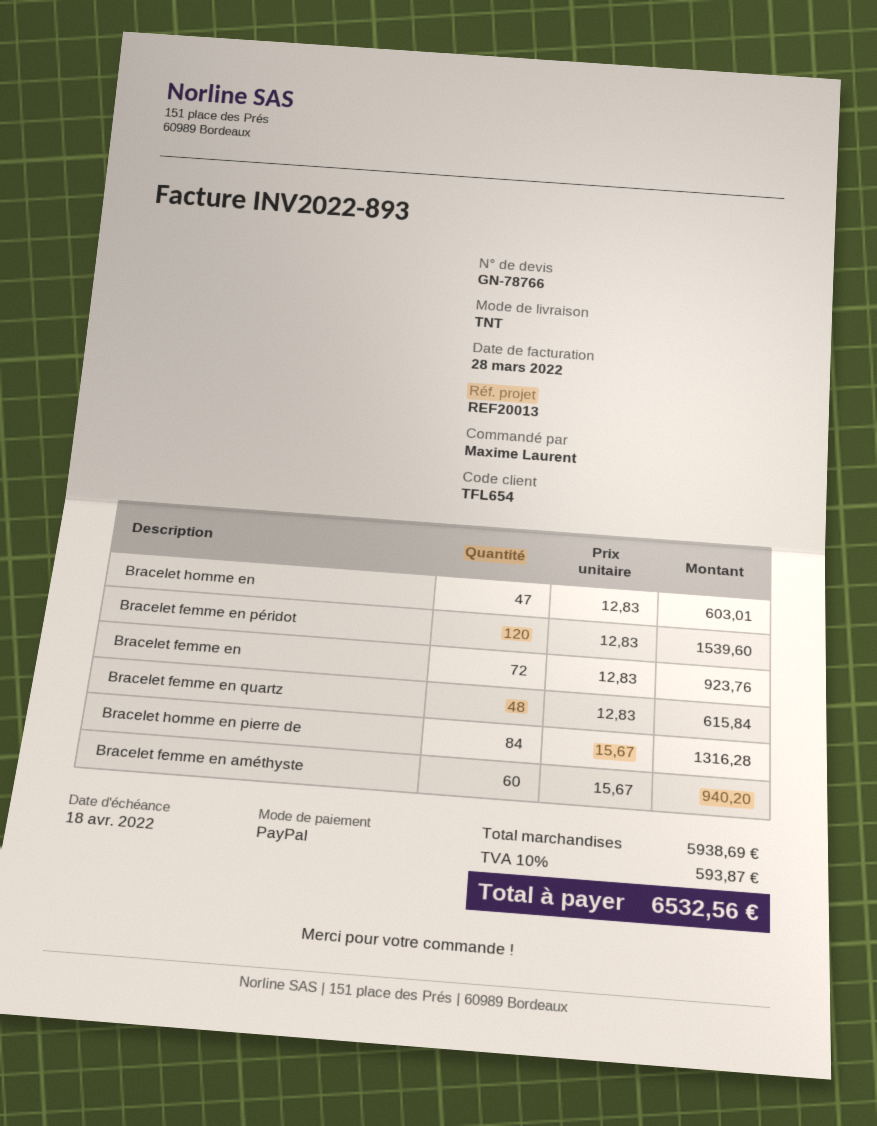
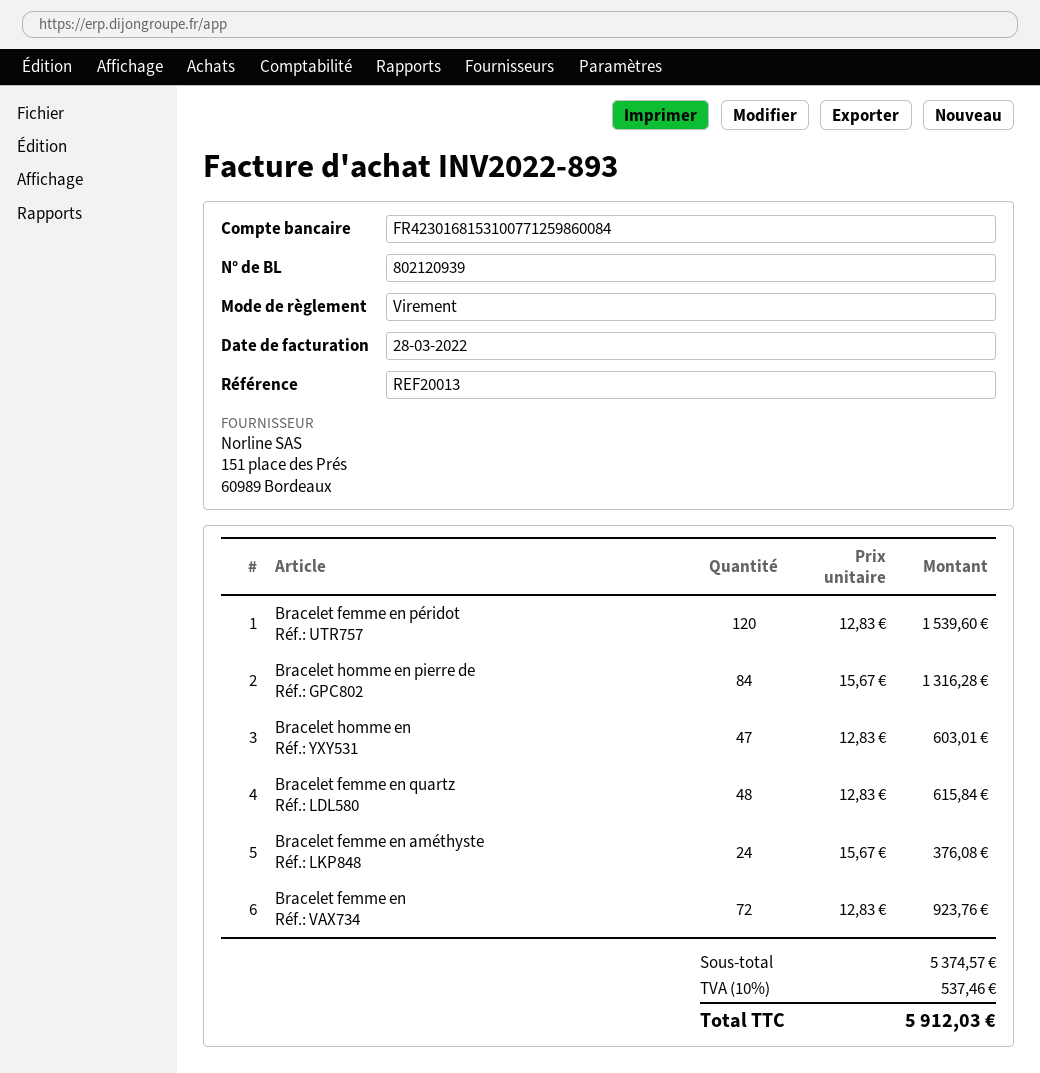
payment method: PayPal -> bank transfer
Bracelet femme en améthyste: 60 x 15.67 = 940.20 -> 24 x 15.67 = 376.08
subtotal: 5938.69 -> 5374.57
tax: 10% = 593.87 -> 10% = 537.46
total: 6532.56 -> 5912.03

